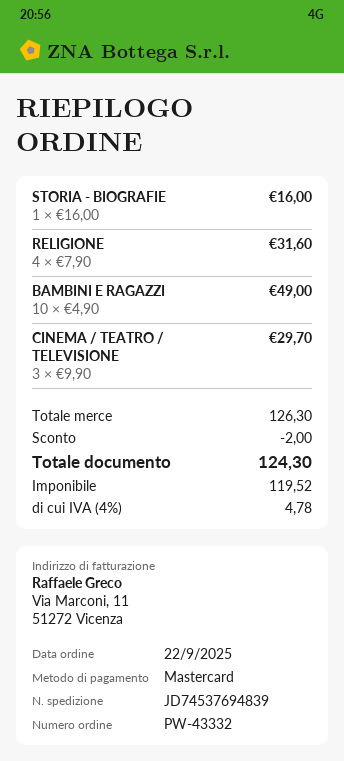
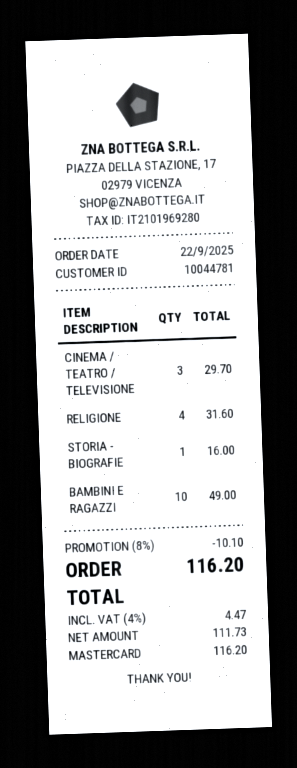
discount: 2.00 -> 10.10
net: 119.52 -> 111.73
tax: 4% = 4.78 -> 4% = 4.47
total: 124.30 -> 116.20

